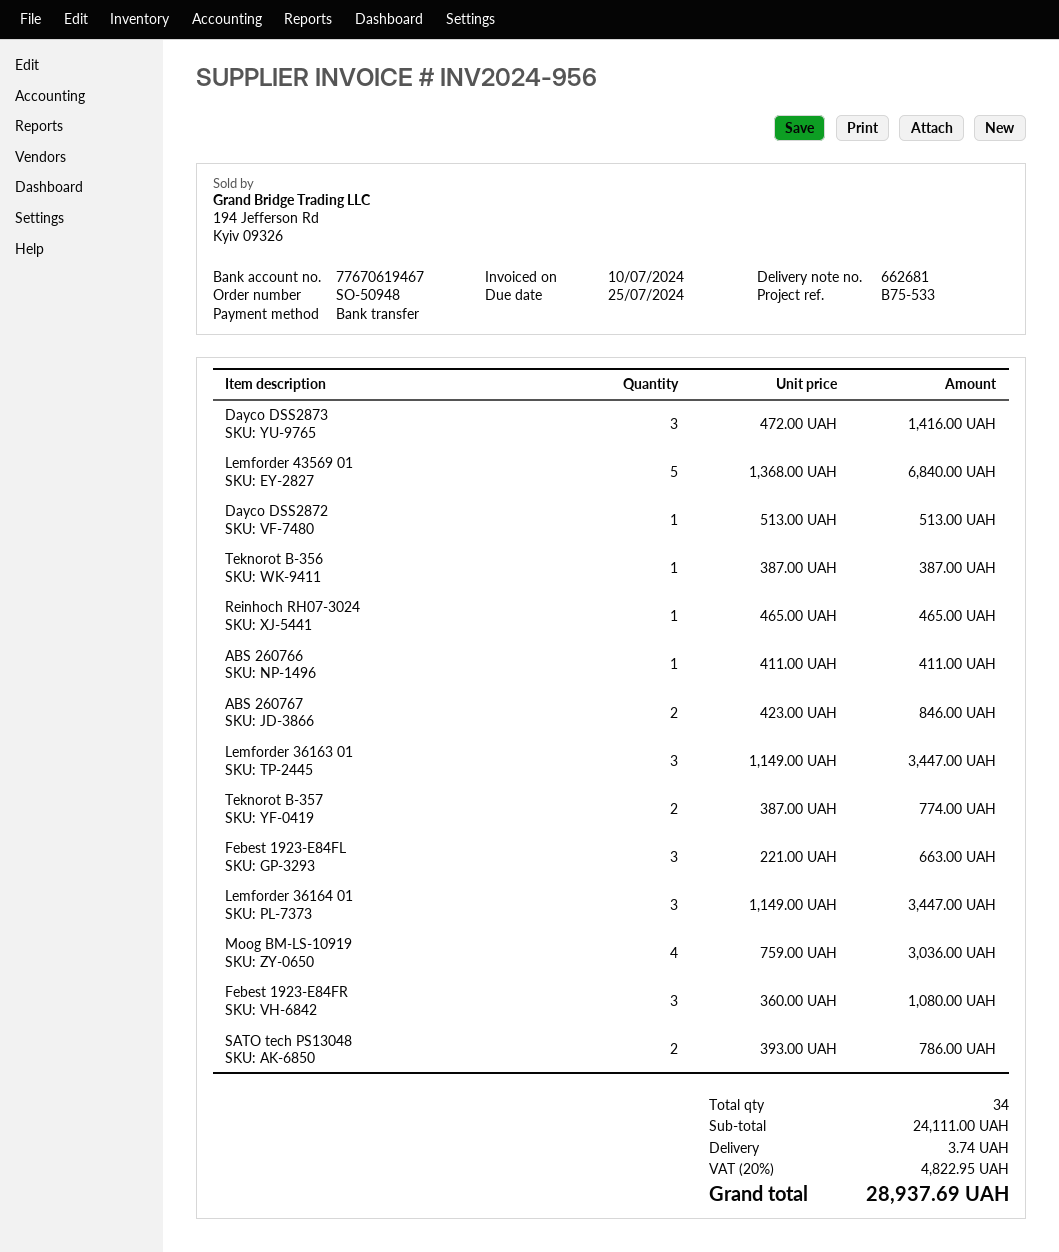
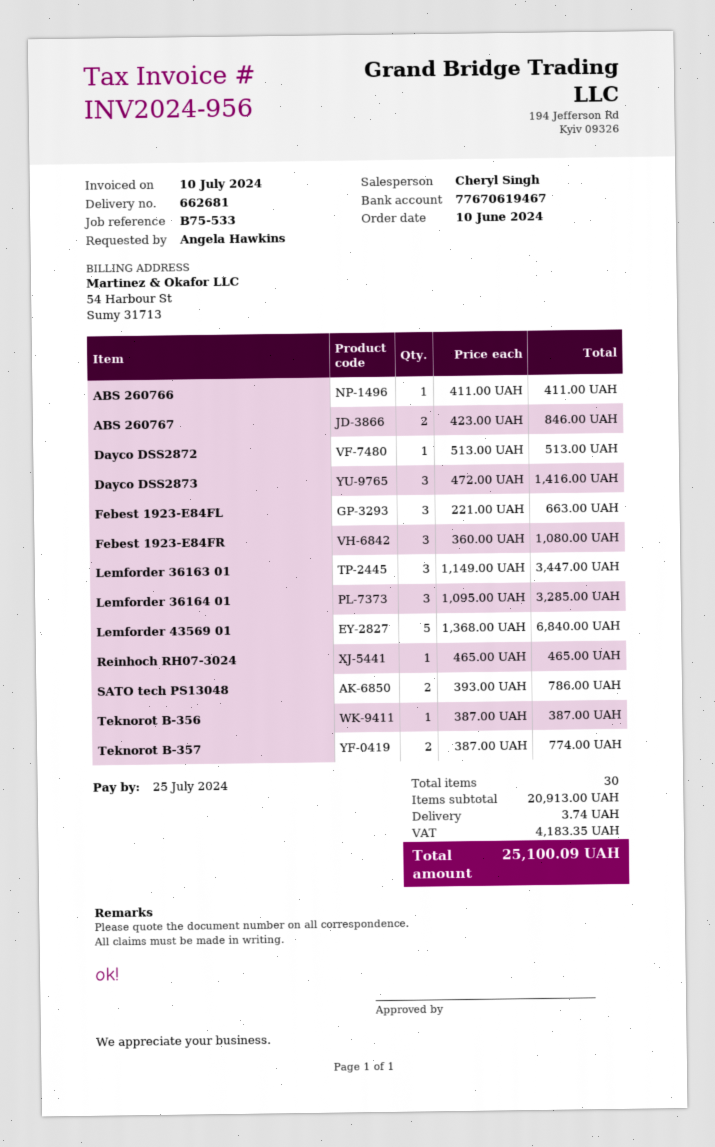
Lemforder 36164 01: 3 x 1149.00 = 3447.00 -> 3 x 1095.00 = 3285.00
Moog BM-LS-10919: 4 x 759.00 = 3036.00 -> none
total quantity: 34 -> 30
subtotal: 24111.00 -> 20913.00
tax: 4822.95 -> 4183.35
total: 28937.69 -> 25100.09

